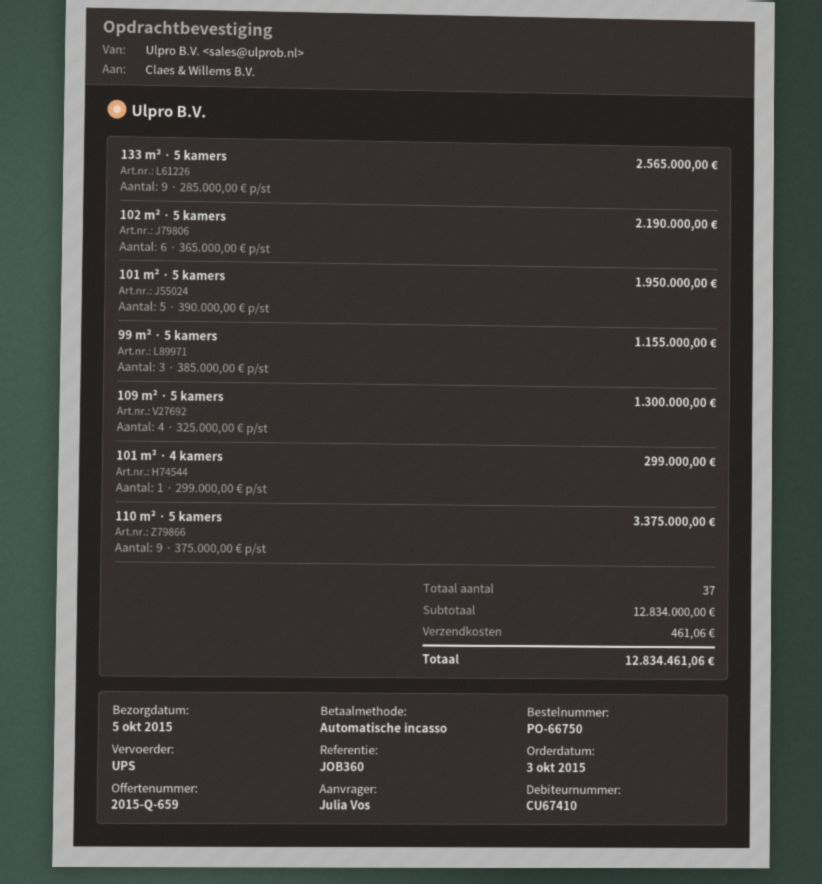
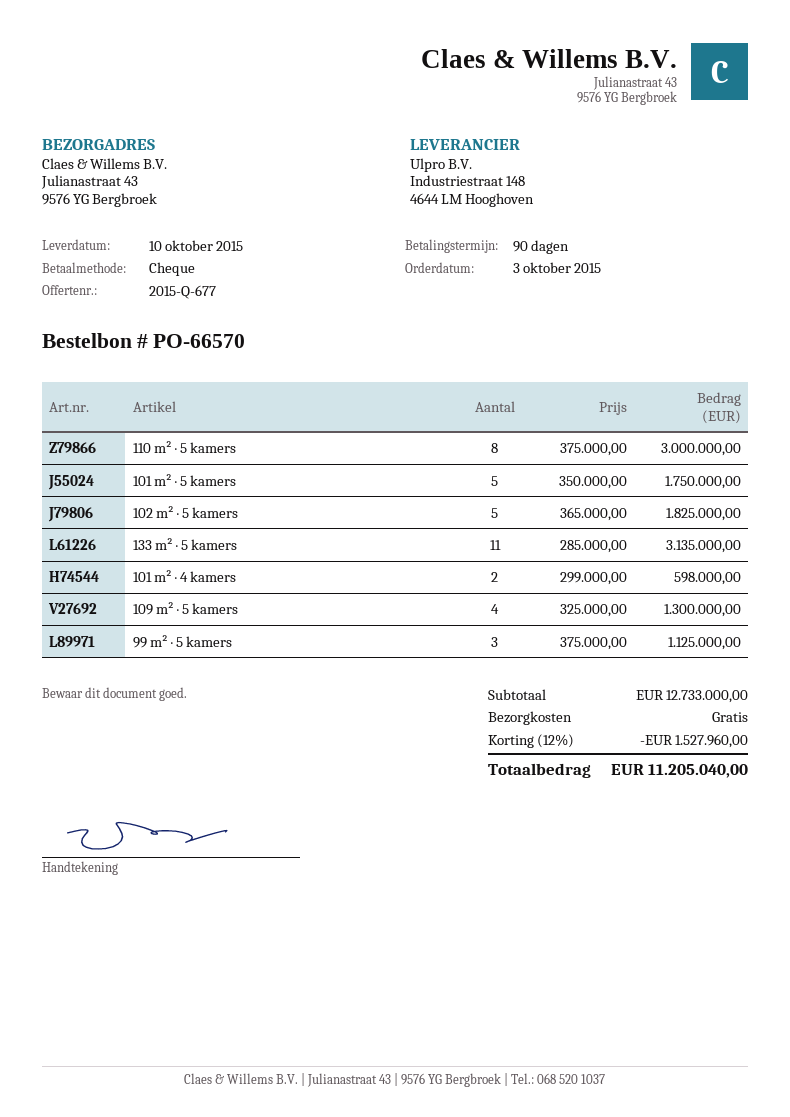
quote number: 2015-Q-659 -> 2015-Q-677
order number: PO-66750 -> PO-66570
delivery date: 2015-10-05 -> 2015-10-10
payment method: direct debit -> cheque
133 m² · 5 kamers: 9 x 285000.00 = 2565000.00 -> 11 x 285000.00 = 3135000.00
102 m² · 5 kamers: 6 x 365000.00 = 2190000.00 -> 5 x 365000.00 = 1825000.00
101 m² · 5 kamers: 5 x 390000.00 = 1950000.00 -> 5 x 350000.00 = 1750000.00
99 m² · 5 kamers: 3 x 385000.00 = 1155000.00 -> 3 x 375000.00 = 1125000.00
101 m² · 4 kamers: 1 x 299000.00 = 299000.00 -> 2 x 299000.00 = 598000.00
110 m² · 5 kamers: 9 x 375000.00 = 3375000.00 -> 8 x 375000.00 = 3000000.00
subtotal: 12834000.00 -> 12733000.00
discount: none -> 12% = 1527960.00
shipping: 461.06 -> 0.00
total: 12834461.06 -> 11205040.00

